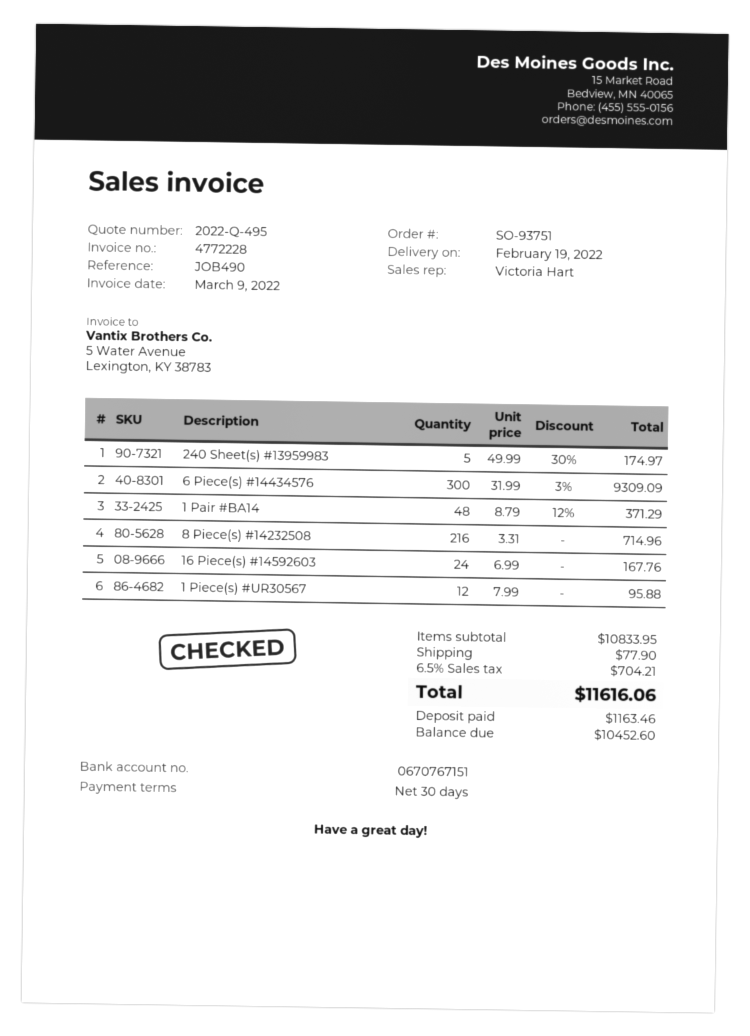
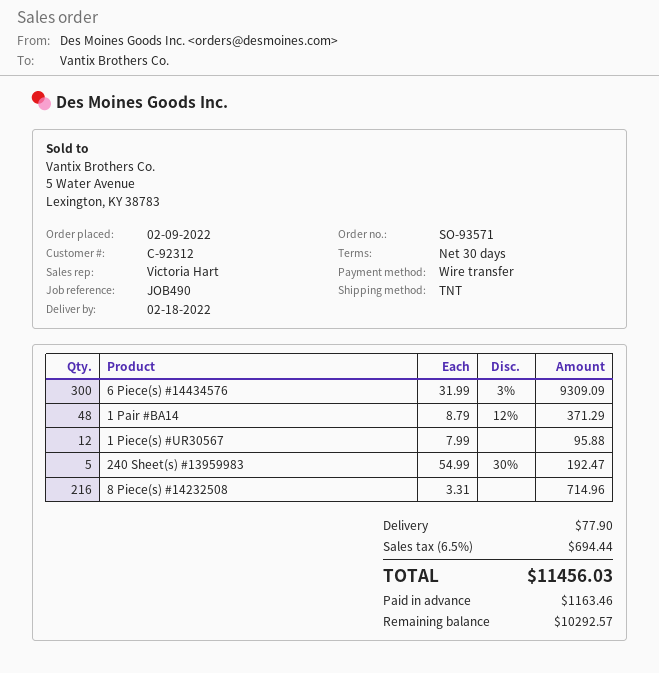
order number: SO-93751 -> SO-93571
delivery date: 2022-02-19 -> 2022-02-18
240 Sheet(s) #13959983: 5 x 49.99 - 30% = 174.97 -> 5 x 54.99 - 30% = 192.47
16 Piece(s) #14592603: 24 x 6.99 = 167.76 -> none
tax: 6.5% = 704.21 -> 6.5% = 694.44
total: 11616.06 -> 11456.03
balance: 10452.60 -> 10292.57

